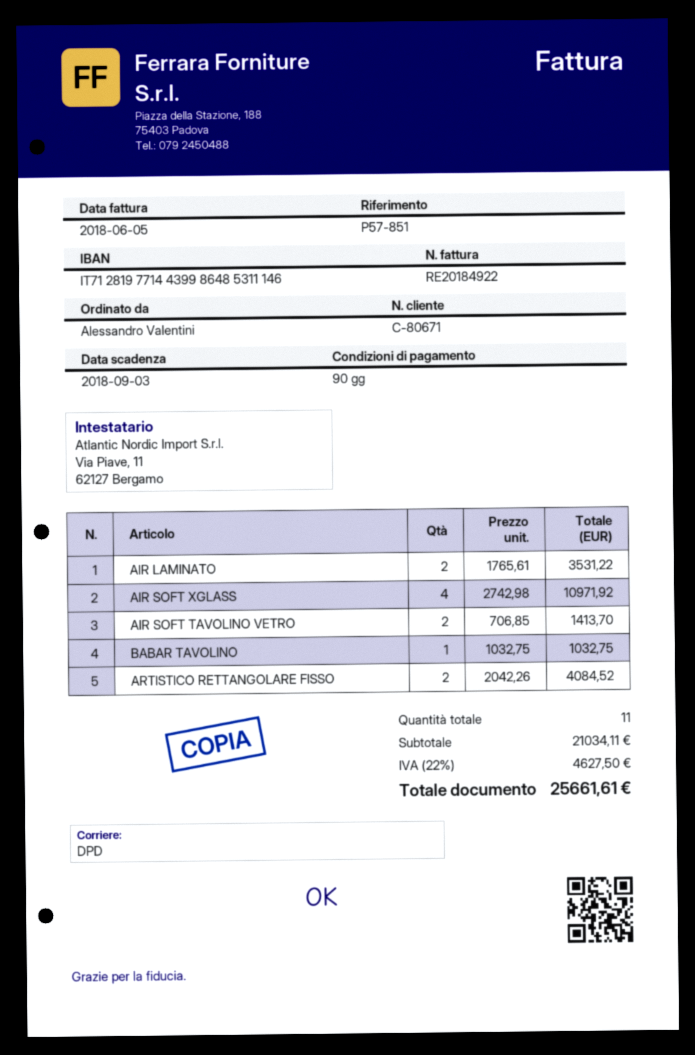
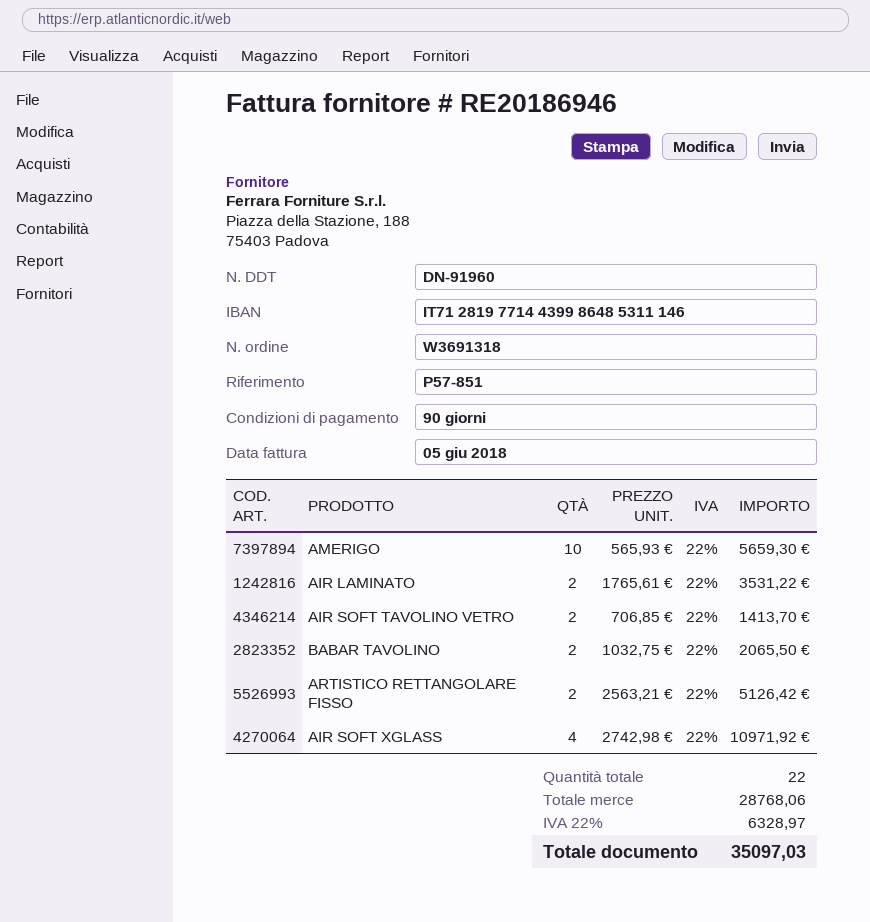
invoice number: RE20184922 -> RE20186946
BABAR TAVOLINO: 1 x 1032.75 = 1032.75 -> 2 x 1032.75 = 2065.50
ARTISTICO RETTANGOLARE FISSO: 2 x 2042.26 = 4084.52 -> 2 x 2563.21 = 5126.42
AMERIGO: none -> 10 x 565.93 = 5659.30
total quantity: 11 -> 22
subtotal: 21034.11 -> 28768.06
tax: 22% = 4627.50 -> 22% = 6328.97
total: 25661.61 -> 35097.03

